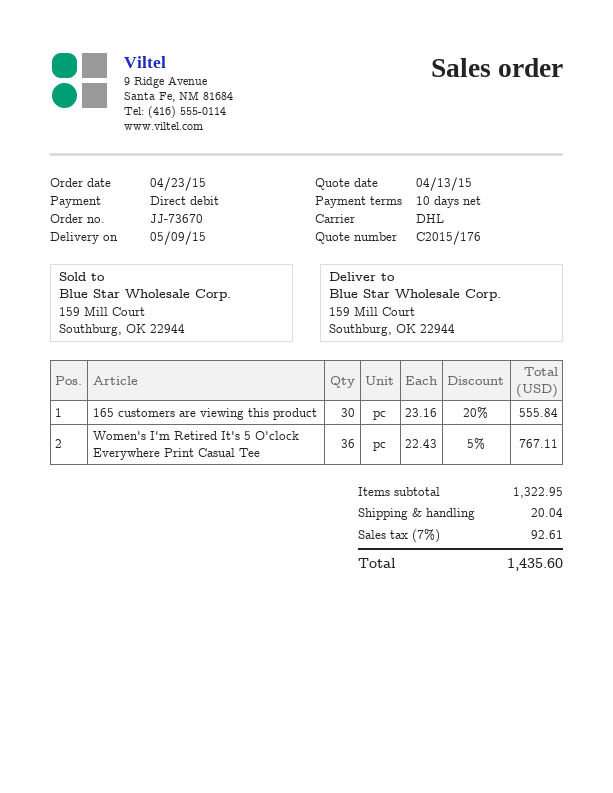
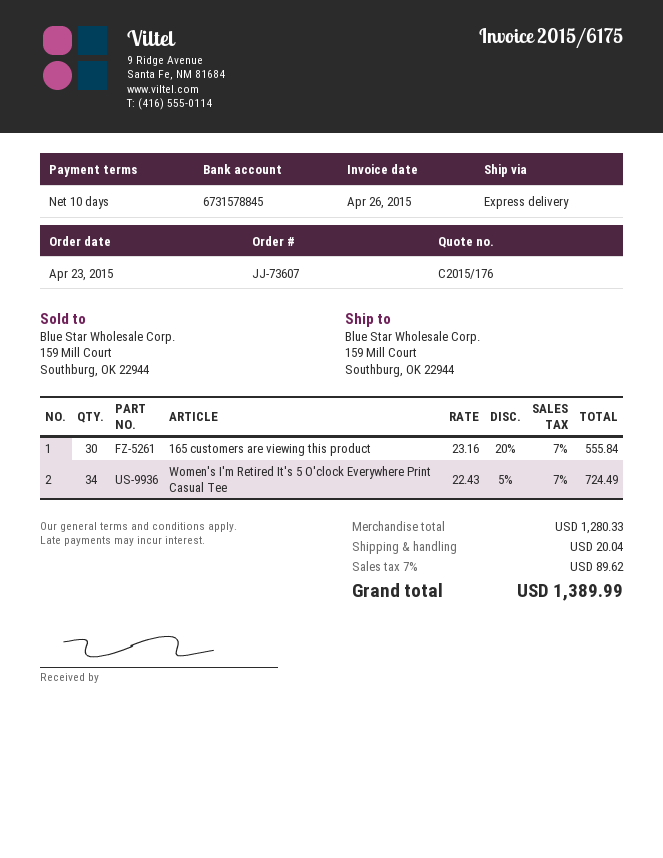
order number: JJ-73670 -> JJ-73607
shipping method: DHL -> express
Women's I'm Retired It's 5 O'clock Everywhere Print Casual Tee: 36 x 22.43 - 5% = 767.11 -> 34 x 22.43 - 5% = 724.49
subtotal: 1322.95 -> 1280.33
tax: 7% = 92.61 -> 7% = 89.62
total: 1435.60 -> 1389.99

